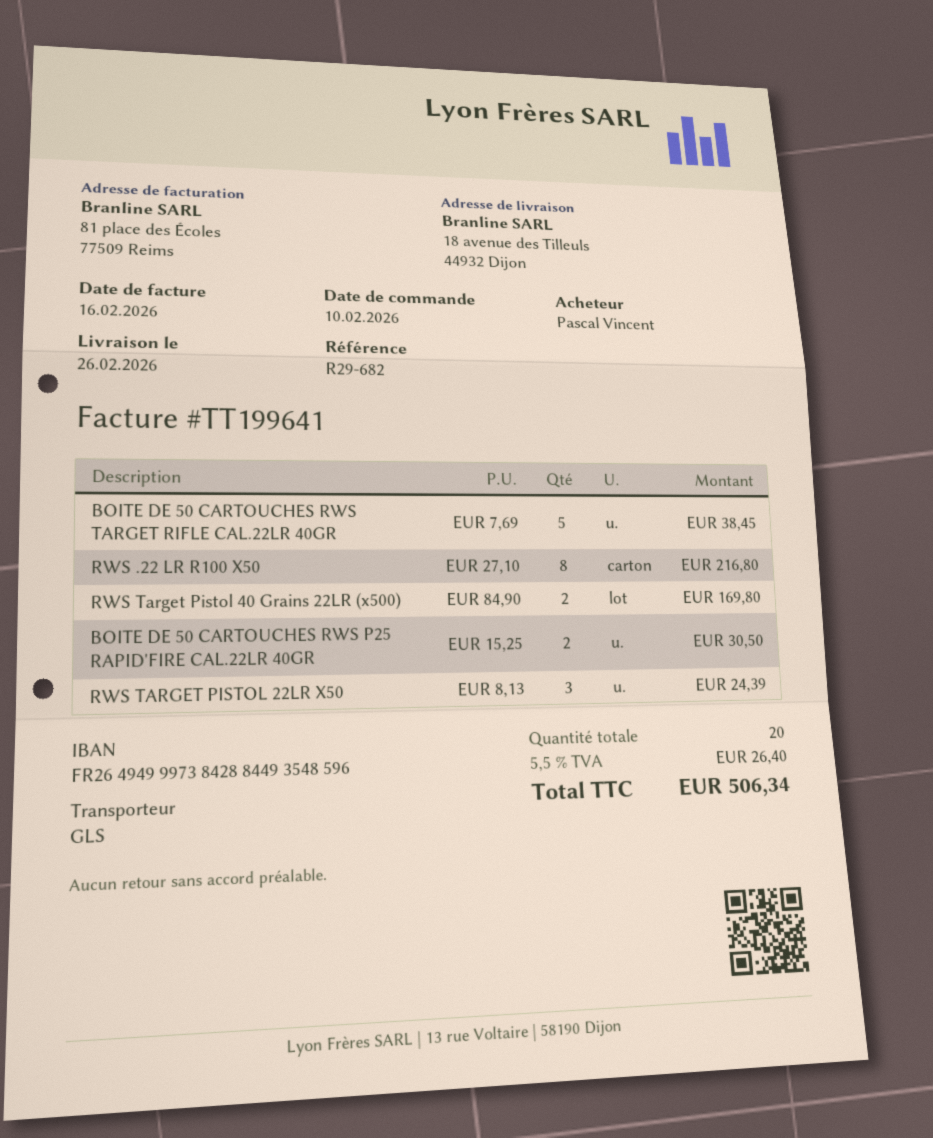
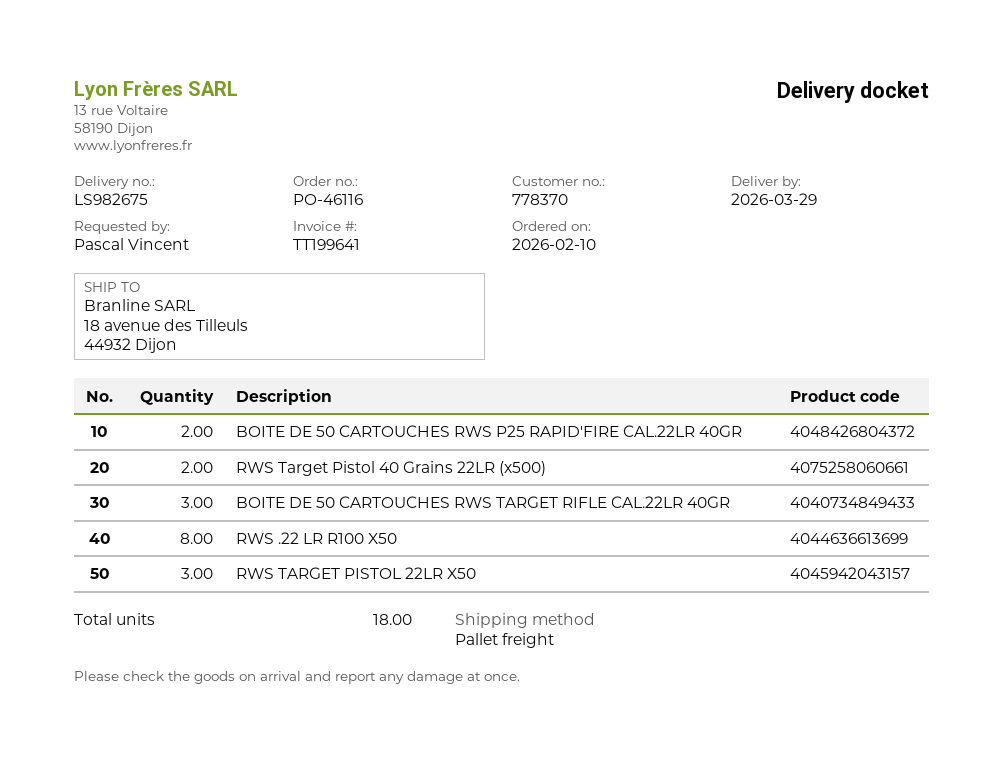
delivery date: 2026-02-26 -> 2026-03-29
shipping method: GLS -> pallet freight
BOITE DE 50 CARTOUCHES RWS TARGET RIFLE CAL.22LR 40GR: 5 -> 3
total quantity: 20 -> 18

